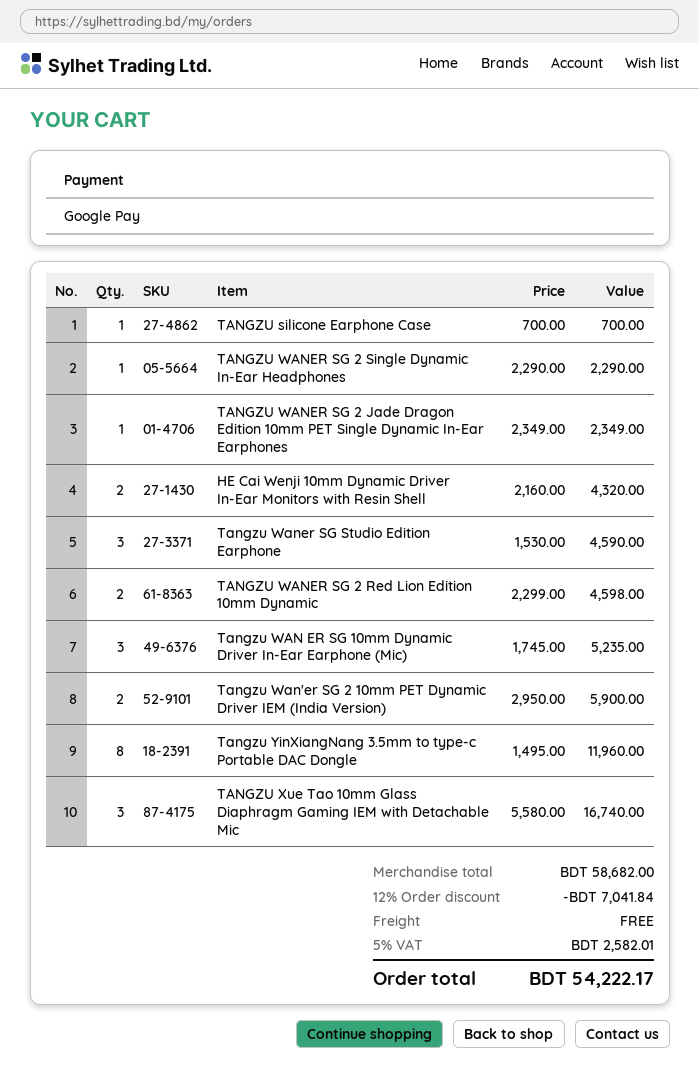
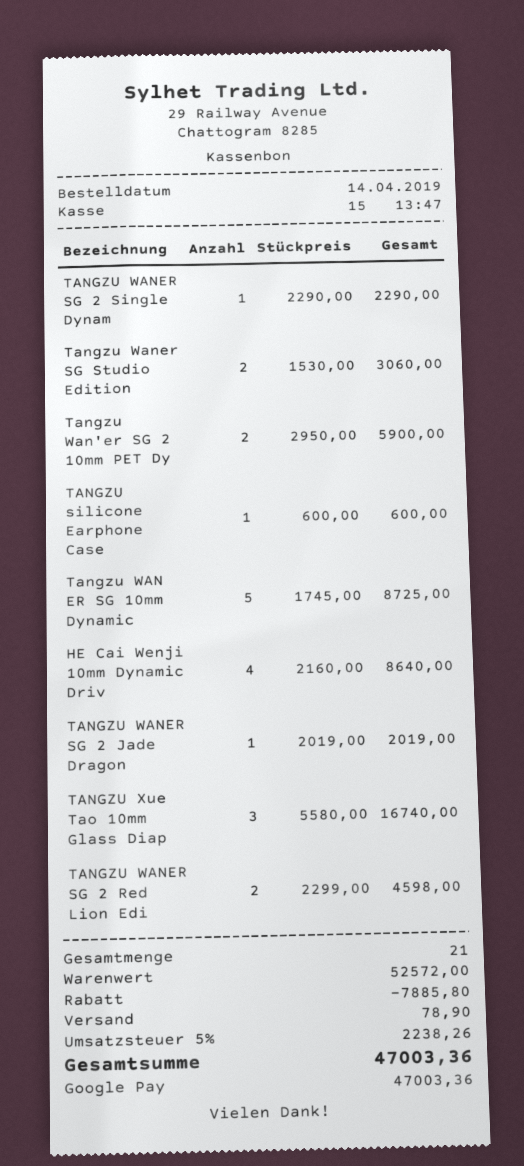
TANGZU silicone Earphone Case: 1 x 700.00 = 700.00 -> 1 x 600.00 = 600.00
TANGZU WANER SG 2 Jade Dragon Edition 10mm PET Single Dynamic In-Ear Earphones: 1 x 2349.00 = 2349.00 -> 1 x 2019.00 = 2019.00
HE Cai Wenji 10mm Dynamic Driver In-Ear Monitors with Resin Shell: 2 x 2160.00 = 4320.00 -> 4 x 2160.00 = 8640.00
Tangzu Waner SG Studio Edition Earphone: 3 x 1530.00 = 4590.00 -> 2 x 1530.00 = 3060.00
Tangzu WAN ER SG 10mm Dynamic Driver In-Ear Earphone (Mic): 3 x 1745.00 = 5235.00 -> 5 x 1745.00 = 8725.00
Tangzu YinXiangNang 3.5mm to type-c Portable DAC Dongle: 8 x 1495.00 = 11960.00 -> none
subtotal: 58682.00 -> 52572.00
discount: 7041.84 -> 7885.80
shipping: 0.00 -> 78.90
tax: 5% = 2582.01 -> 5% = 2238.26
total: 54222.17 -> 47003.36

